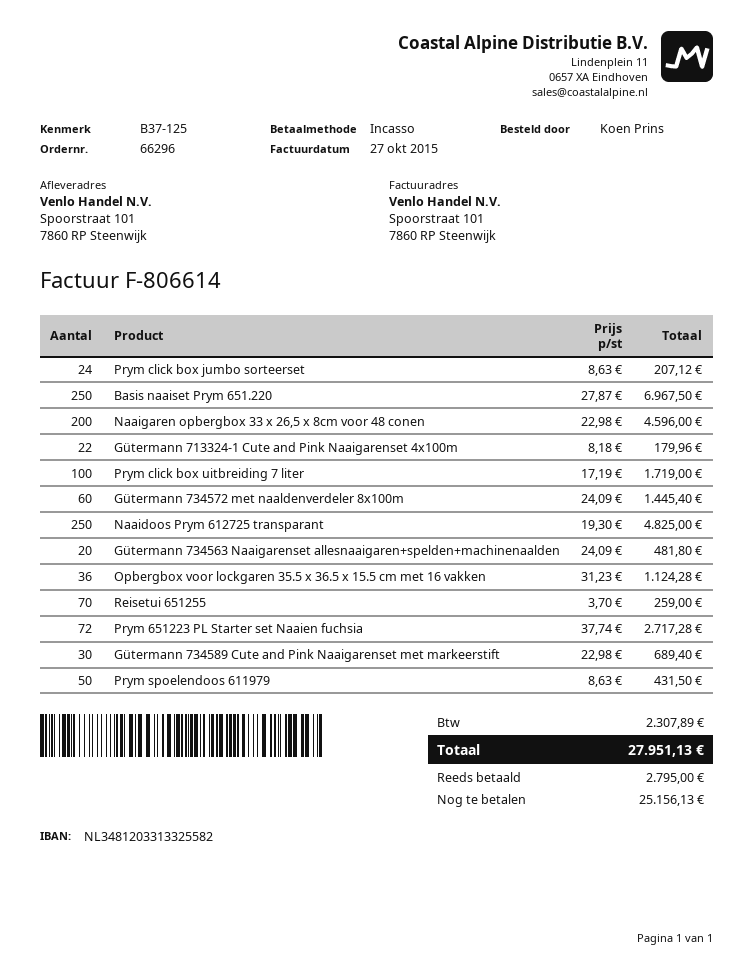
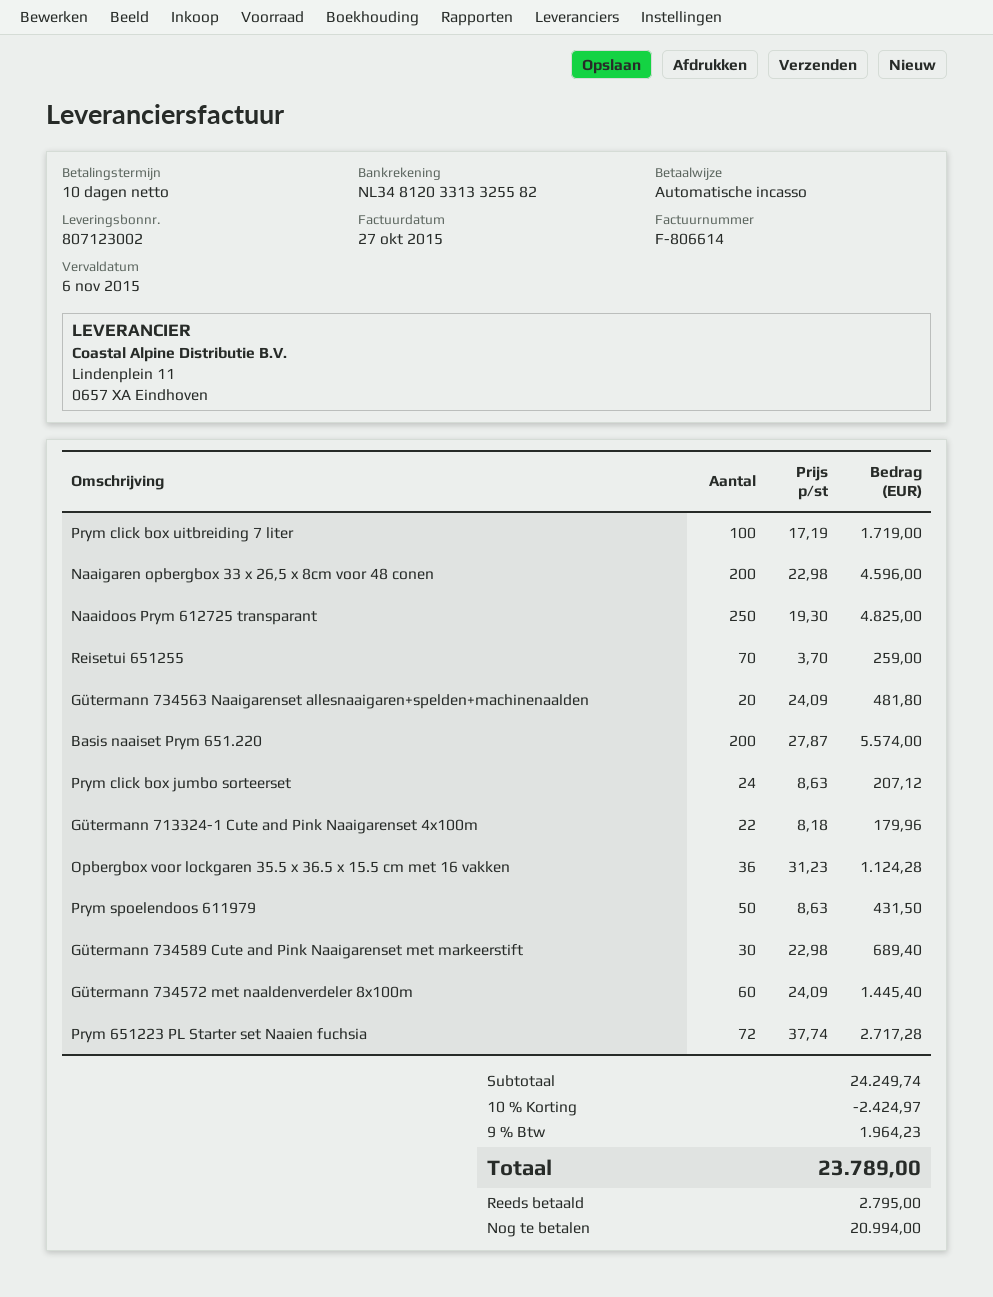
Basis naaiset Prym 651.220: 250 x 27.87 = 6967.50 -> 200 x 27.87 = 5574.00
discount: none -> 10% = 2424.97
tax: 2307.89 -> 1964.23
total: 27951.13 -> 23789.00
balance: 25156.13 -> 20994.00

